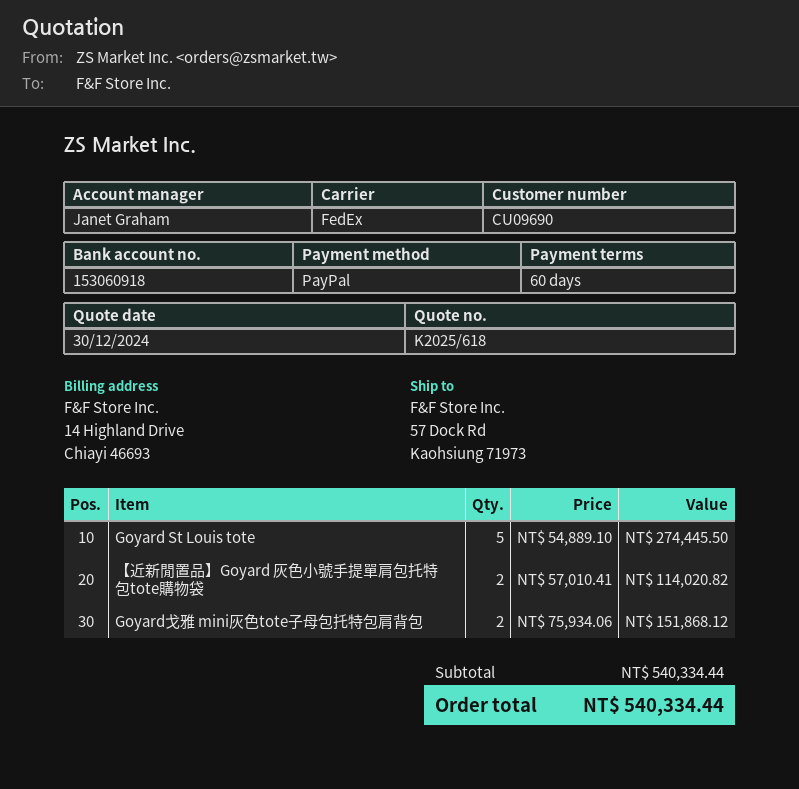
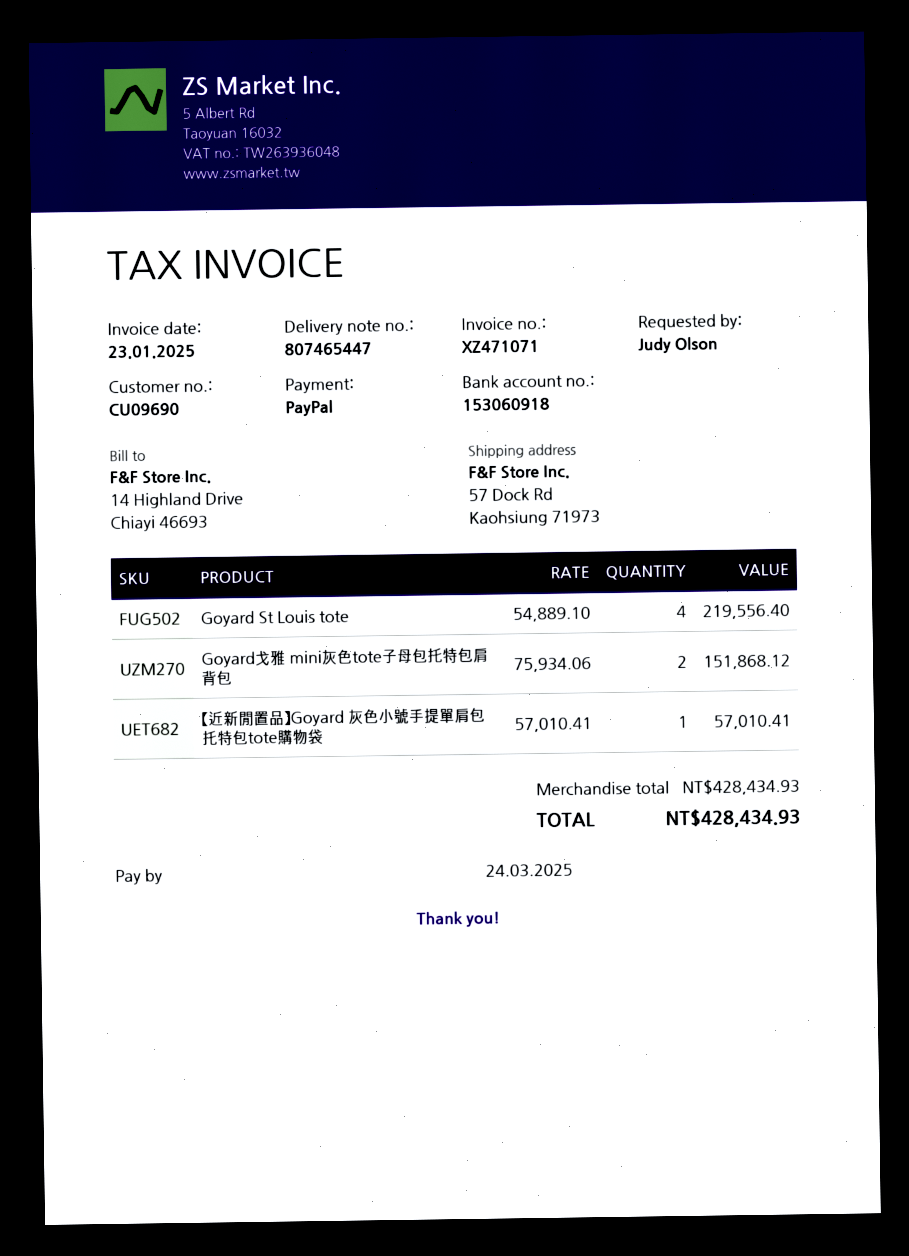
Goyard St Louis tote: 5 x 54889.10 = 274445.50 -> 4 x 54889.10 = 219556.40
【近新閒置品】Goyard 灰色小號手提單肩包托特包tote購物袋: 2 x 57010.41 = 114020.82 -> 1 x 57010.41 = 57010.41
subtotal: 540334.44 -> 428434.93
total: 540334.44 -> 428434.93

